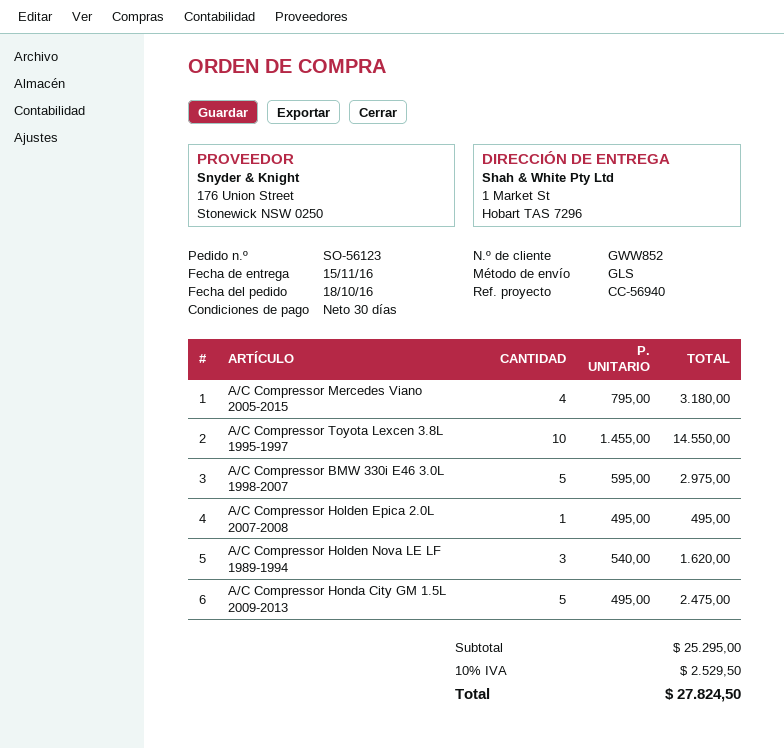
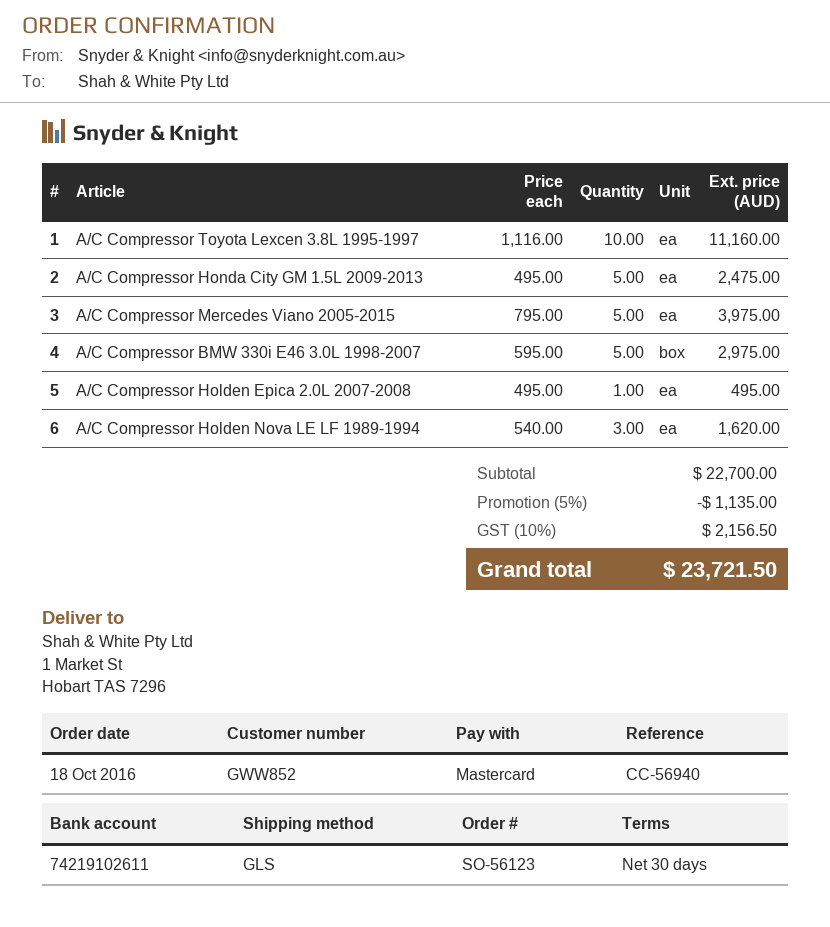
A/C Compressor Mercedes Viano 2005-2015: 4 x 795.00 = 3180.00 -> 5 x 795.00 = 3975.00
A/C Compressor Toyota Lexcen 3.8L 1995-1997: 10 x 1455.00 = 14550.00 -> 10 x 1116.00 = 11160.00
subtotal: 25295.00 -> 22700.00
discount: none -> 5% = 1135.00
tax: 10% = 2529.50 -> 10% = 2156.50
total: 27824.50 -> 23721.50

